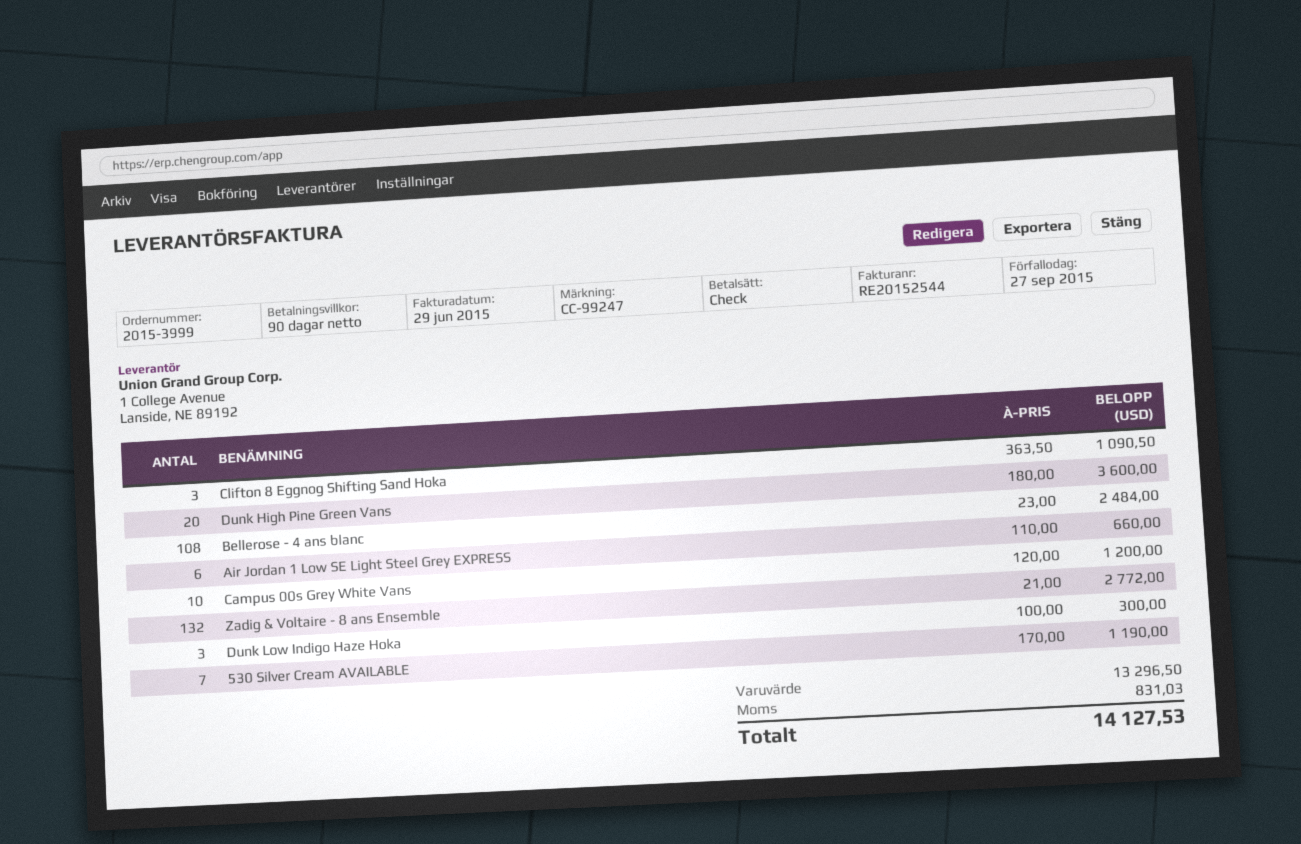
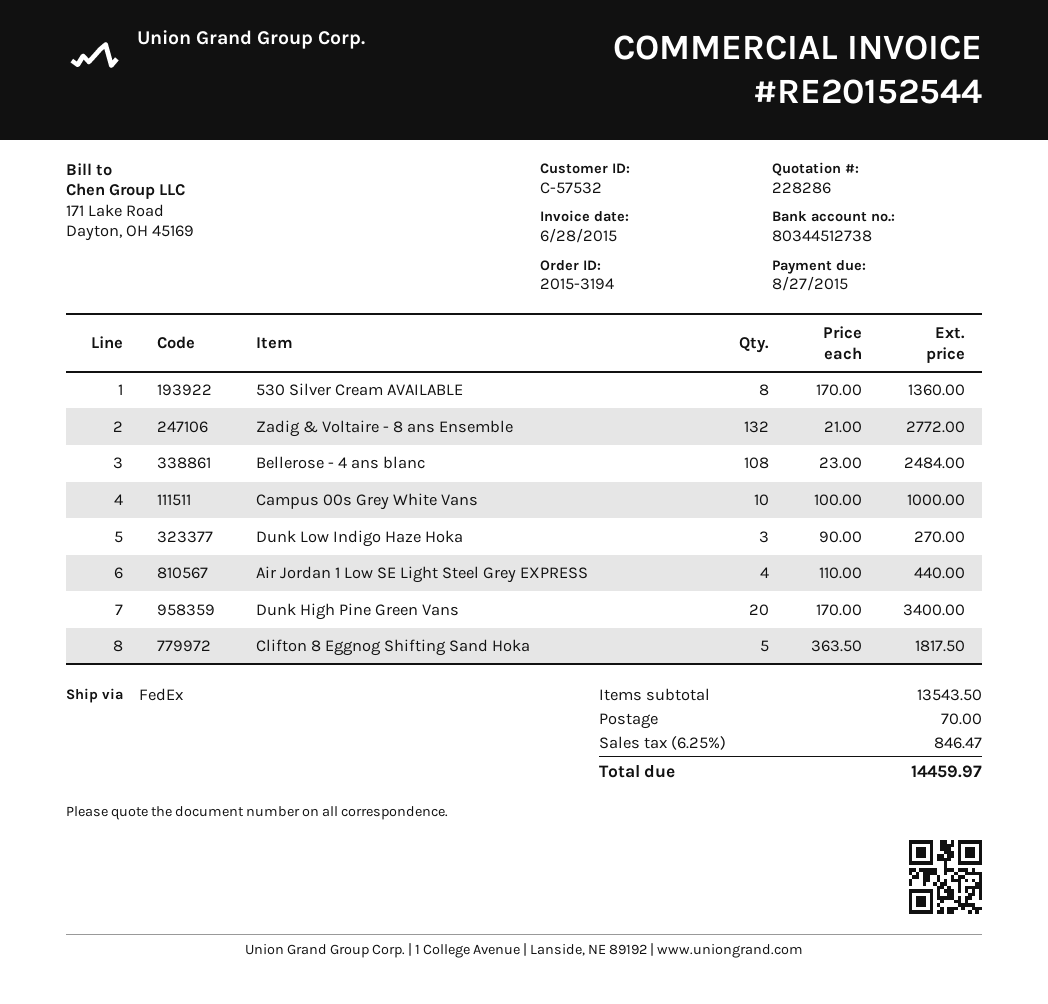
order number: 2015-3999 -> 2015-3194
invoice date: 2015-06-29 -> 2015-06-28
due date: 2015-09-27 -> 2015-08-27
Clifton 8 Eggnog Shifting Sand Hoka: 3 x 363.50 = 1090.50 -> 5 x 363.50 = 1817.50
Dunk High Pine Green Vans: 20 x 180.00 = 3600.00 -> 20 x 170.00 = 3400.00
Air Jordan 1 Low SE Light Steel Grey EXPRESS: 6 x 110.00 = 660.00 -> 4 x 110.00 = 440.00
Campus 00s Grey White Vans: 10 x 120.00 = 1200.00 -> 10 x 100.00 = 1000.00
Dunk Low Indigo Haze Hoka: 3 x 100.00 = 300.00 -> 3 x 90.00 = 270.00
530 Silver Cream AVAILABLE: 7 x 170.00 = 1190.00 -> 8 x 170.00 = 1360.00
subtotal: 13296.50 -> 13543.50
shipping: none -> 70.00
tax: 831.03 -> 846.47
total: 14127.53 -> 14459.97

